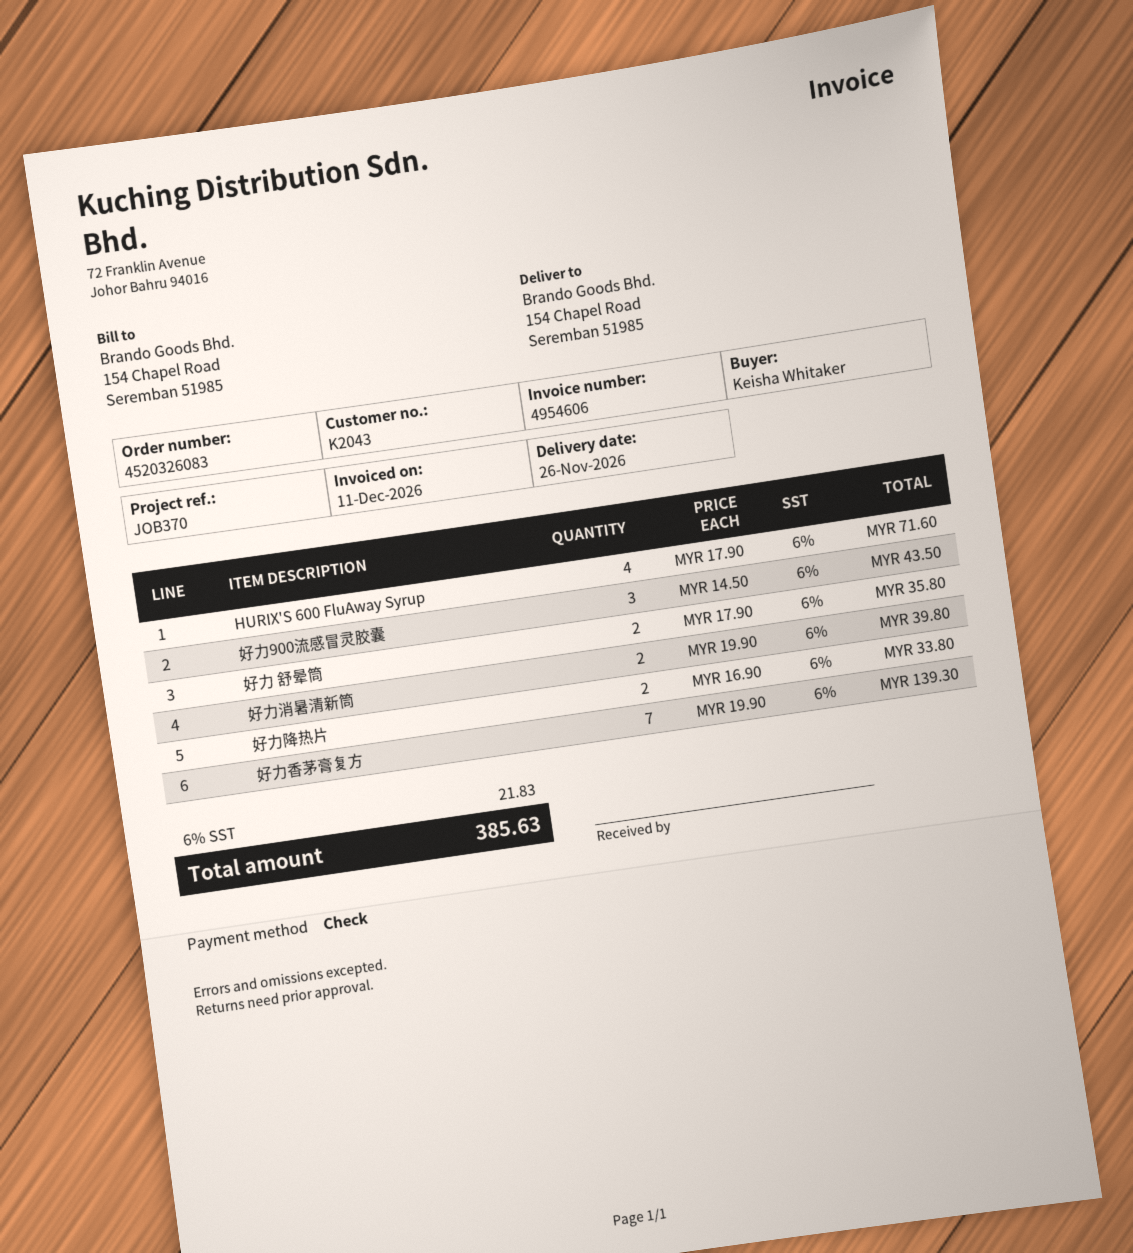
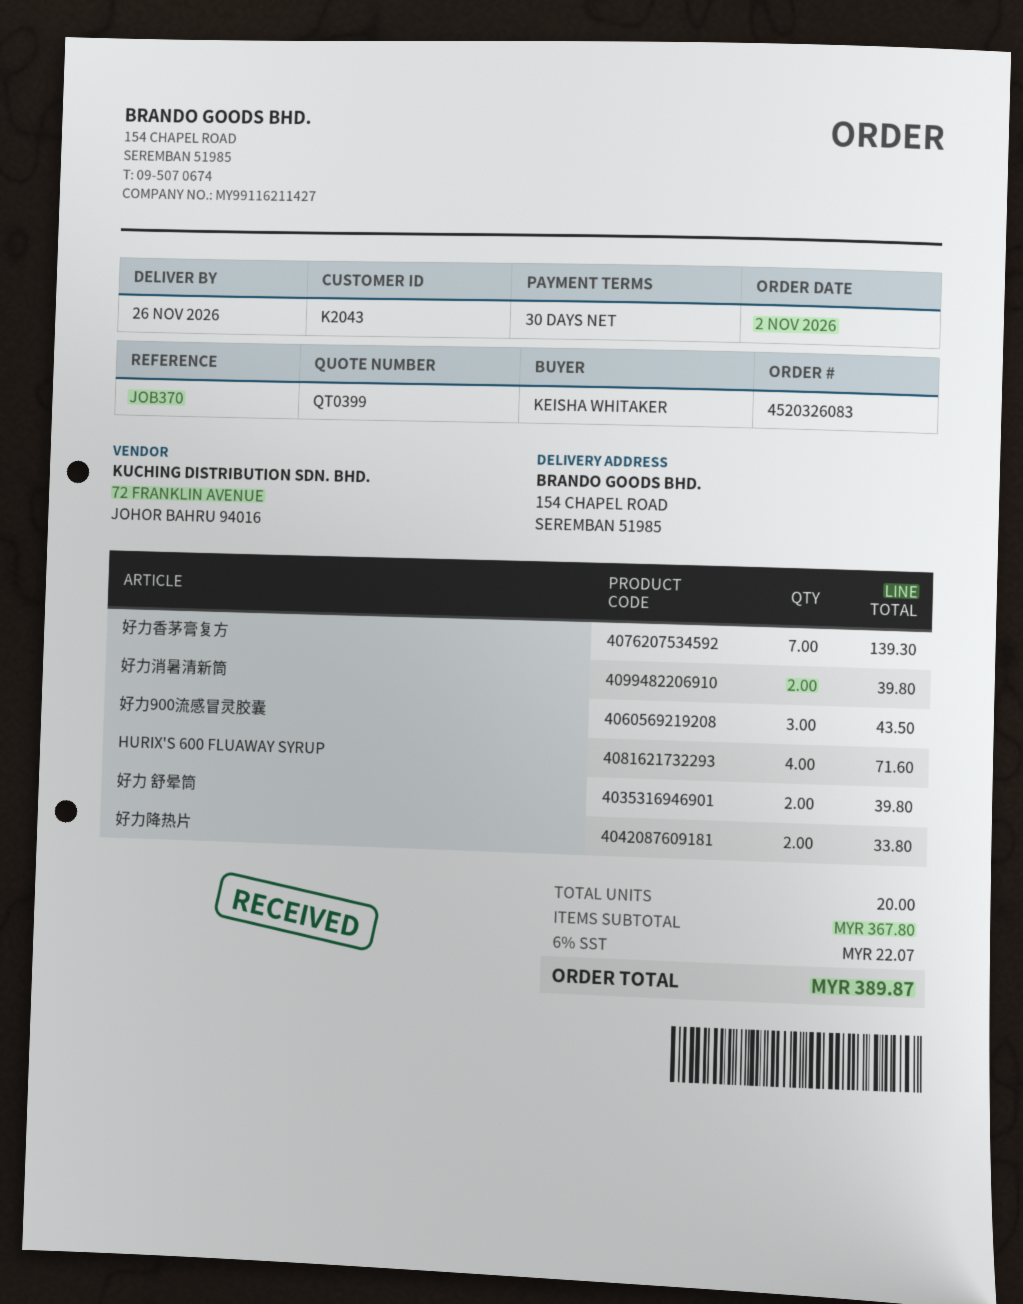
好力 舒晕筒: 2 for 35.80 -> 2 for 39.80
tax: 6% = 21.83 -> 6% = 22.07
total: 385.63 -> 389.87

